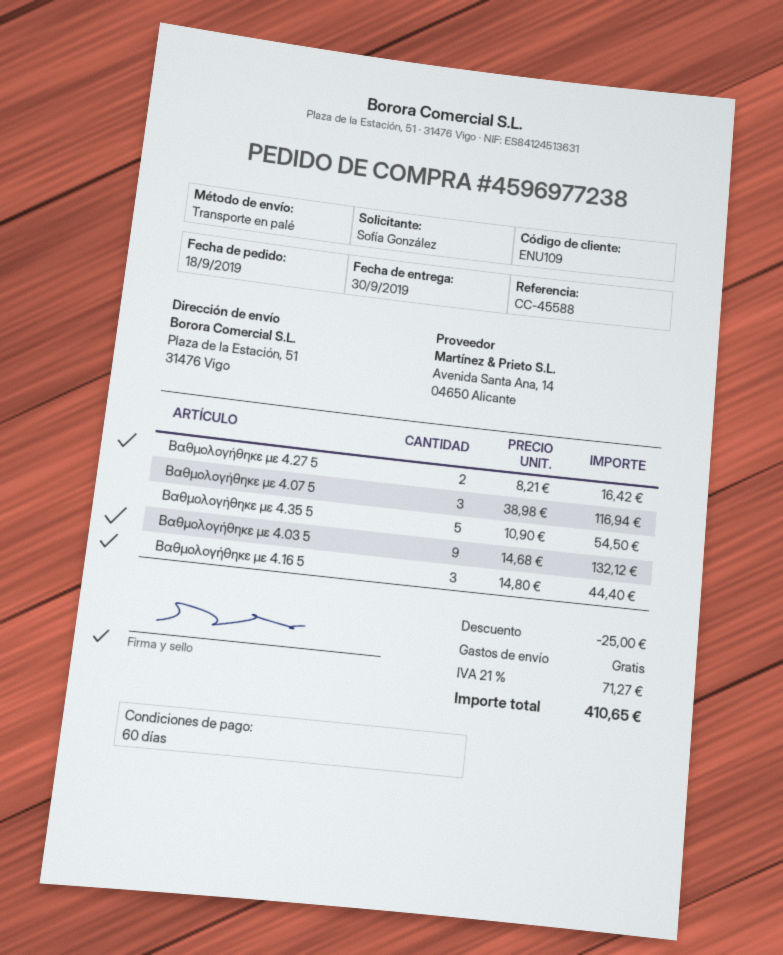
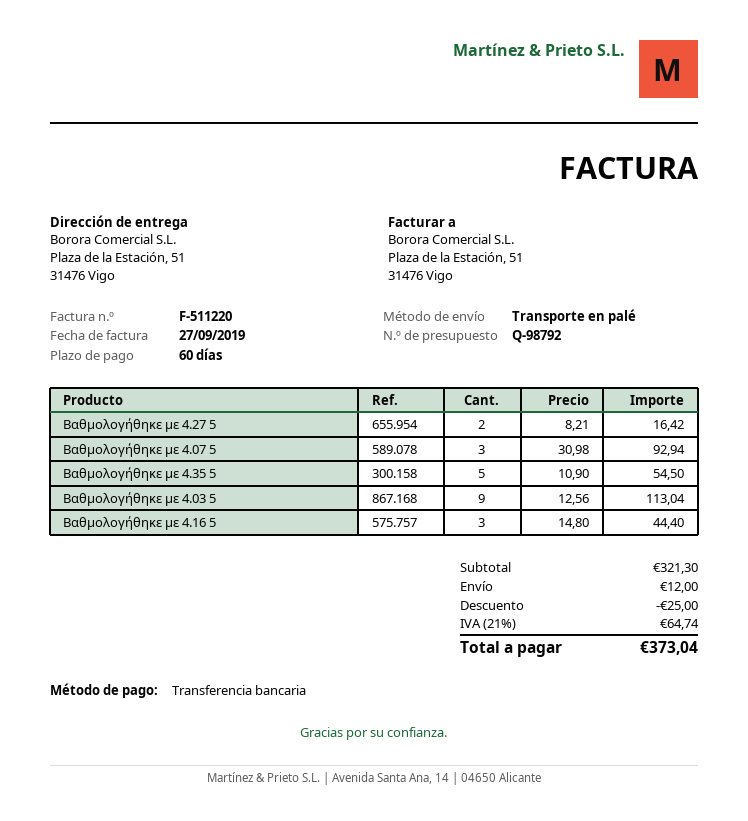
Βαθμολογήθηκε με 4.07 5: 3 x 38.98 = 116.94 -> 3 x 30.98 = 92.94
Βαθμολογήθηκε με 4.03 5: 9 x 14.68 = 132.12 -> 9 x 12.56 = 113.04
shipping: 0.00 -> 12.00
tax: 21% = 71.27 -> 21% = 64.74
total: 410.65 -> 373.04

